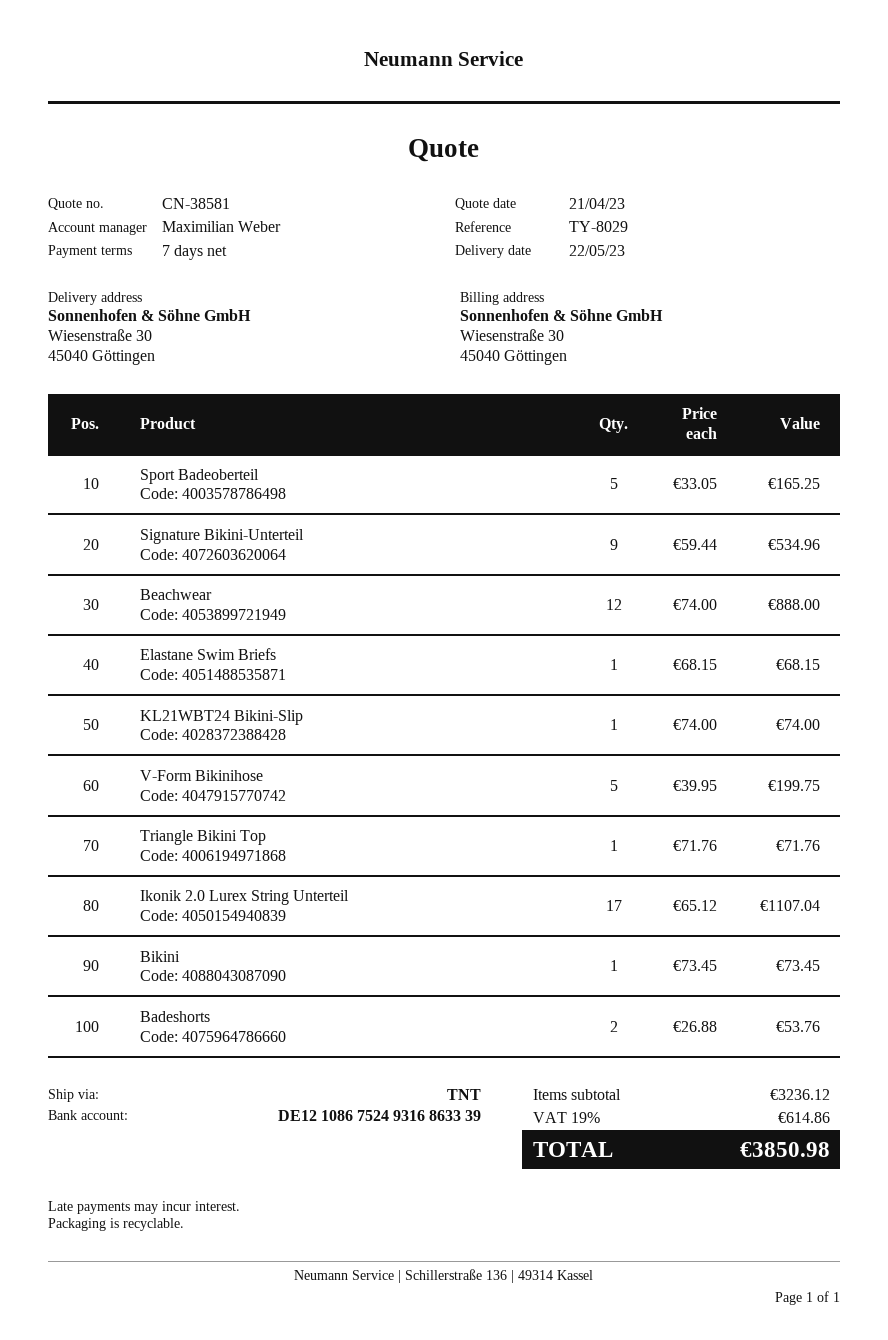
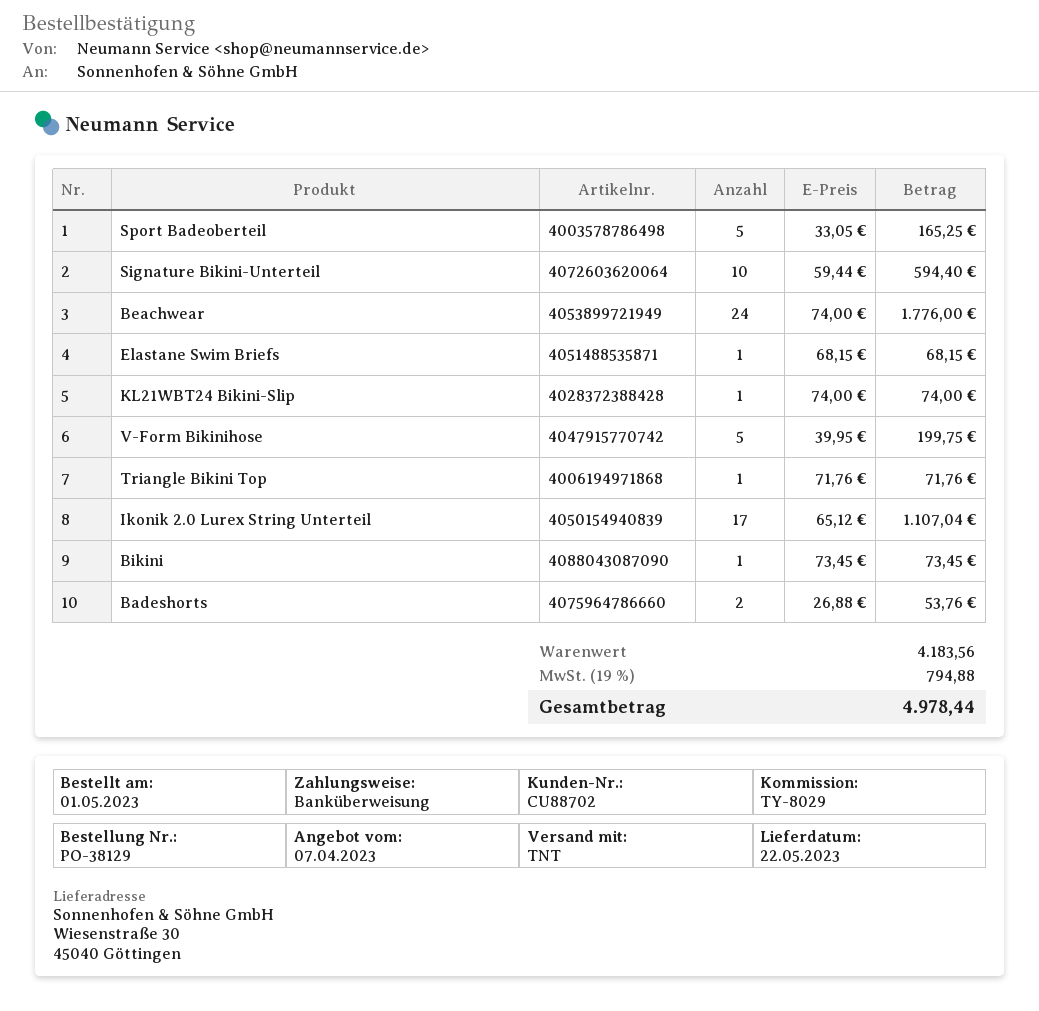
quote date: 2023-04-21 -> 2023-04-07
Signature Bikini-Unterteil: 9 x 59.44 = 534.96 -> 10 x 59.44 = 594.40
Beachwear: 12 x 74.00 = 888.00 -> 24 x 74.00 = 1776.00
subtotal: 3236.12 -> 4183.56
tax: 19% = 614.86 -> 19% = 794.88
total: 3850.98 -> 4978.44

